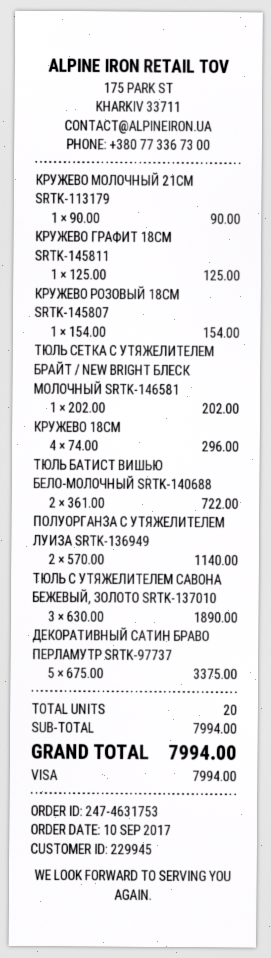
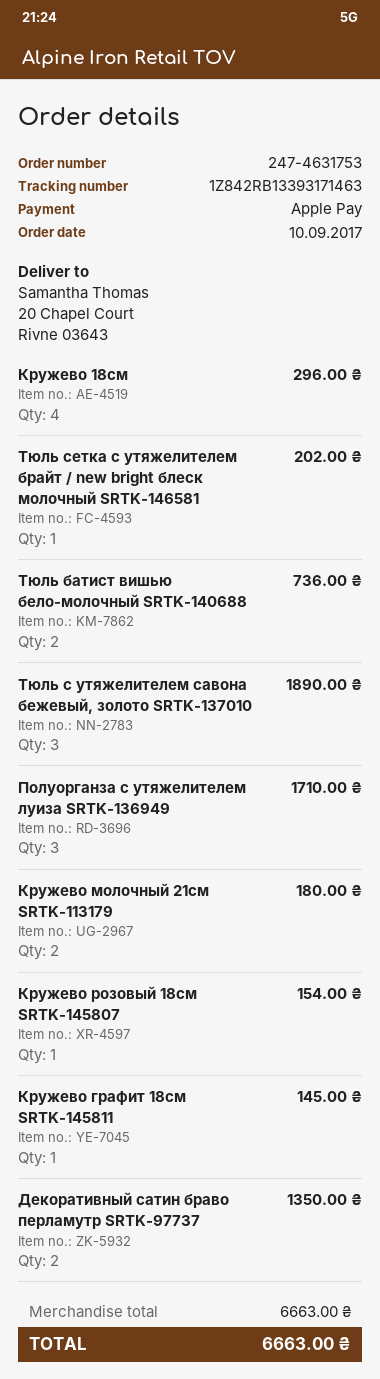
payment method: Visa -> Apple Pay
КРУЖЕВО МОЛОЧНЫЙ 21СМ SRTK-113179: 1 for 90.00 -> 2 for 180.00
КРУЖЕВО ГРАФИТ 18СМ SRTK-145811: 1 for 125.00 -> 1 for 145.00
ТЮЛЬ БАТИСТ ВИШЬЮ БЕЛО-МОЛОЧНЫЙ SRTK-140688: 2 for 722.00 -> 2 for 736.00
ПОЛУОРГАНЗА С УТЯЖЕЛИТЕЛЕМ ЛУИЗА SRTK-136949: 2 for 1140.00 -> 3 for 1710.00
ДЕКОРАТИВНЫЙ САТИН БРАВО ПЕРЛАМУТР SRTK-97737: 5 for 3375.00 -> 2 for 1350.00
subtotal: 7994.00 -> 6663.00
total: 7994.00 -> 6663.00

